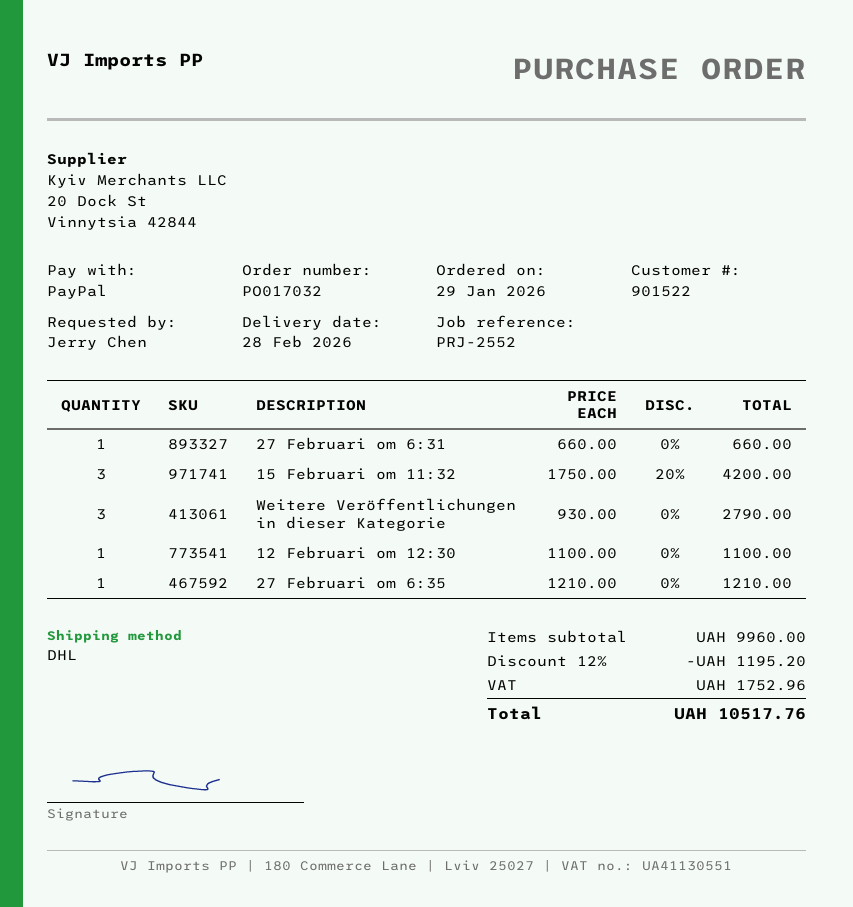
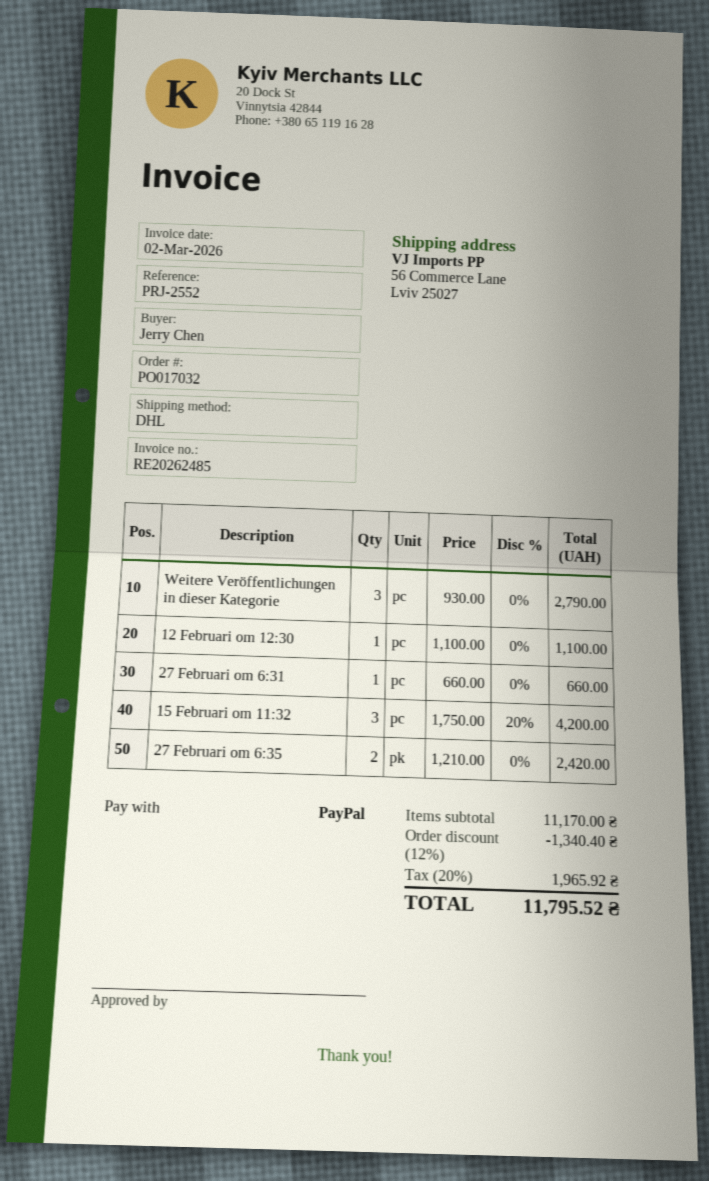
27 Februari om 6:35: 1 x 1210.00 = 1210.00 -> 2 x 1210.00 = 2420.00
subtotal: 9960.00 -> 11170.00
discount: 12% = 1195.20 -> 12% = 1340.40
tax: 1752.96 -> 1965.92
total: 10517.76 -> 11795.52

